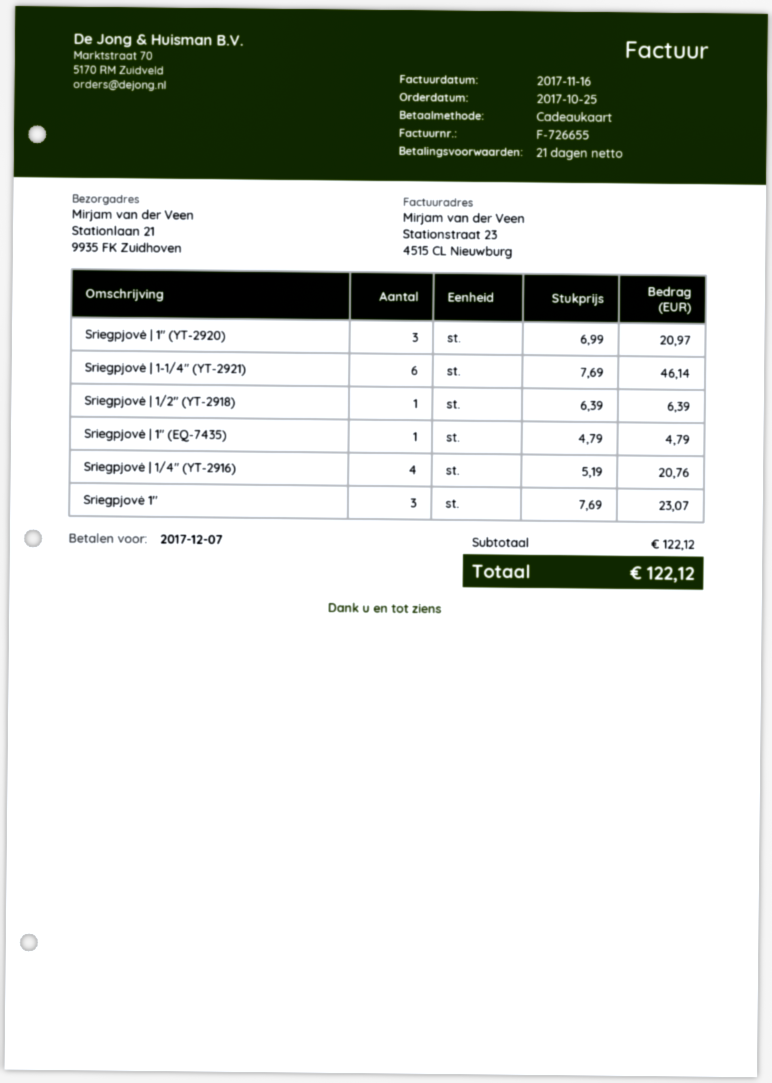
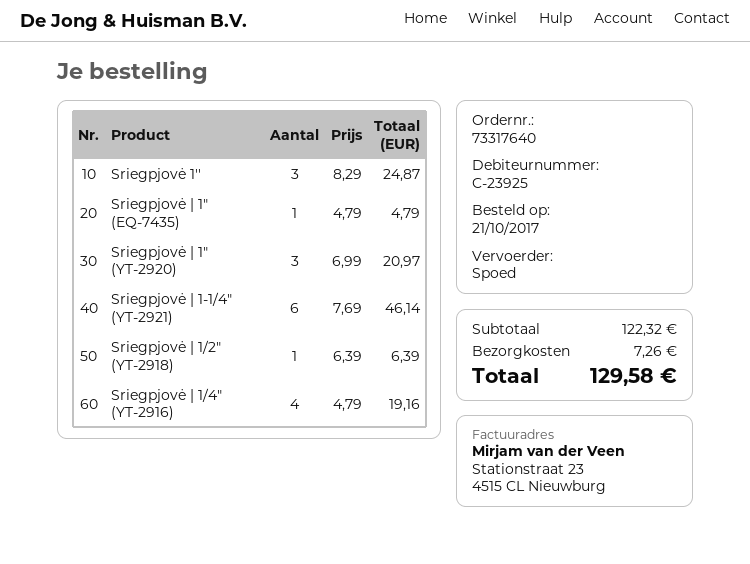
order date: 2017-10-25 -> 2017-10-21
Sriegpjovė | 1/4" (YT-2916): 4 x 5.19 = 20.76 -> 4 x 4.79 = 19.16
Sriegpjovė 1'': 3 x 7.69 = 23.07 -> 3 x 8.29 = 24.87
subtotal: 122.12 -> 122.32
shipping: none -> 7.26
total: 122.12 -> 129.58

